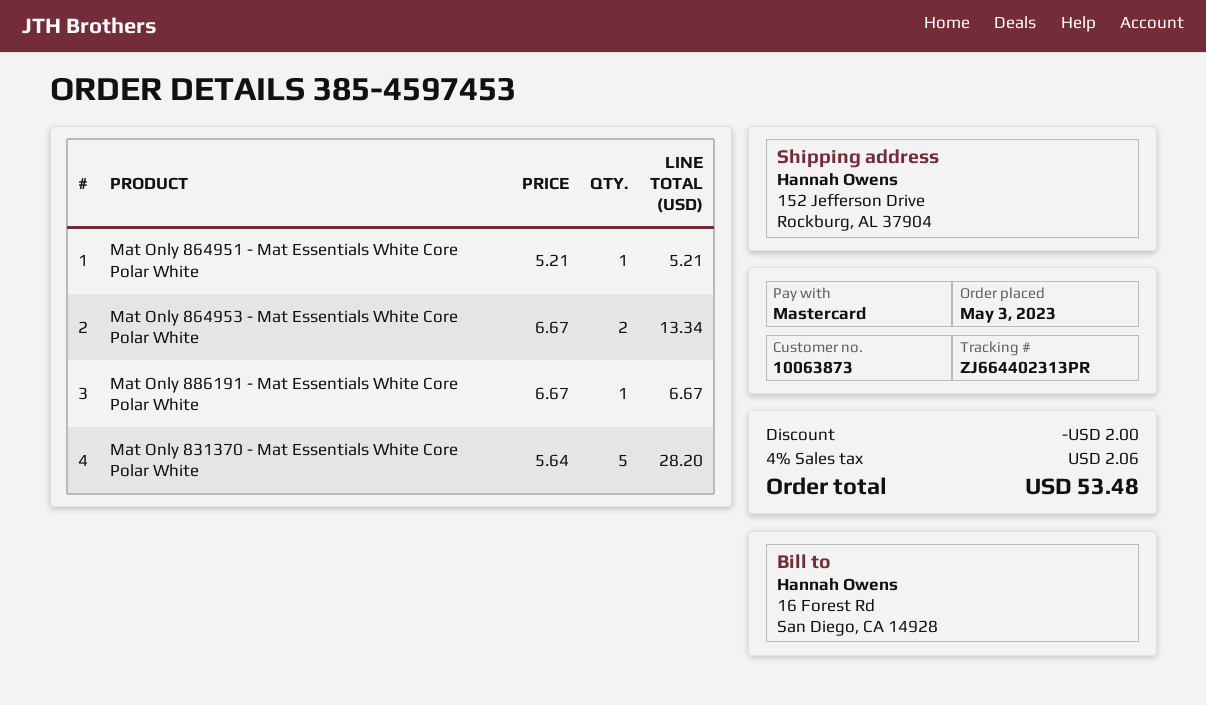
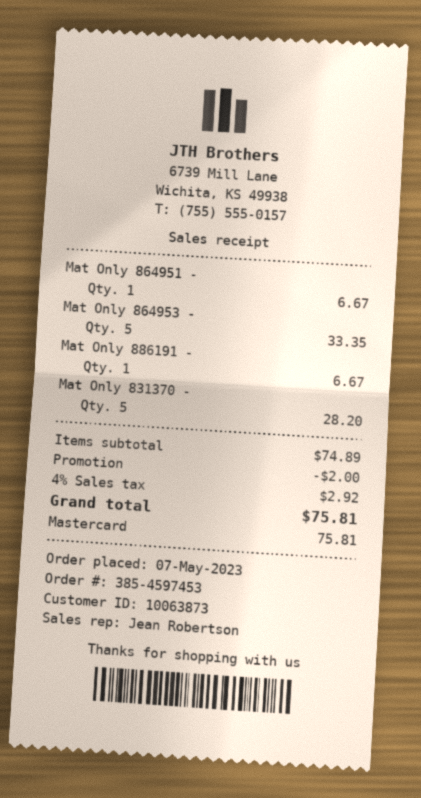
order date: 2023-05-03 -> 2023-05-07
Mat Only 864951 - Mat Essentials White Core Polar White: 1 for 5.21 -> 1 for 6.67
Mat Only 864953 - Mat Essentials White Core Polar White: 2 for 13.34 -> 5 for 33.35
tax: 4% = 2.06 -> 4% = 2.92
total: 53.48 -> 75.81

